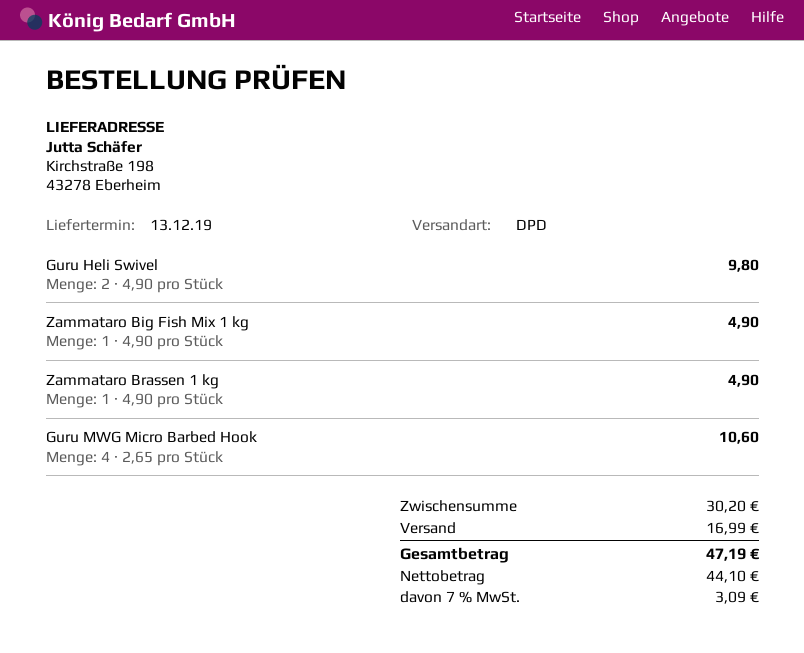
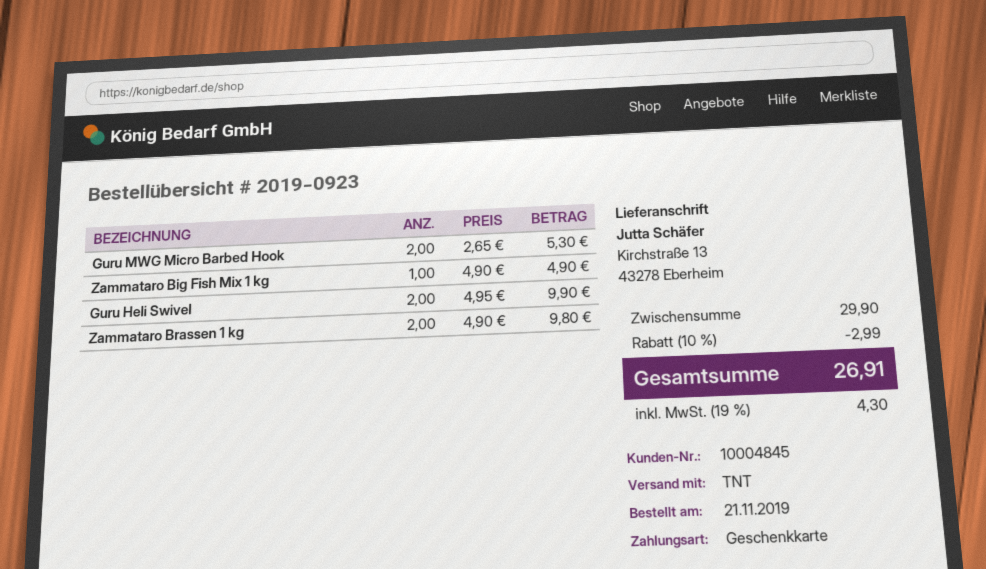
shipping method: DPD -> TNT
ship to: Kirchstraße 198, 43278 Eberheim -> Kirchstraße 13, 43278 Eberheim
Guru Heli Swivel: 2 x 4.90 = 9.80 -> 2 x 4.95 = 9.90
Zammataro Brassen 1 kg: 1 x 4.90 = 4.90 -> 2 x 4.90 = 9.80
Guru MWG Micro Barbed Hook: 4 x 2.65 = 10.60 -> 2 x 2.65 = 5.30
subtotal: 30.20 -> 29.90
discount: none -> 10% = 2.99
shipping: 16.99 -> none
tax: 7% = 3.09 -> 19% = 4.30
total: 47.19 -> 26.91

